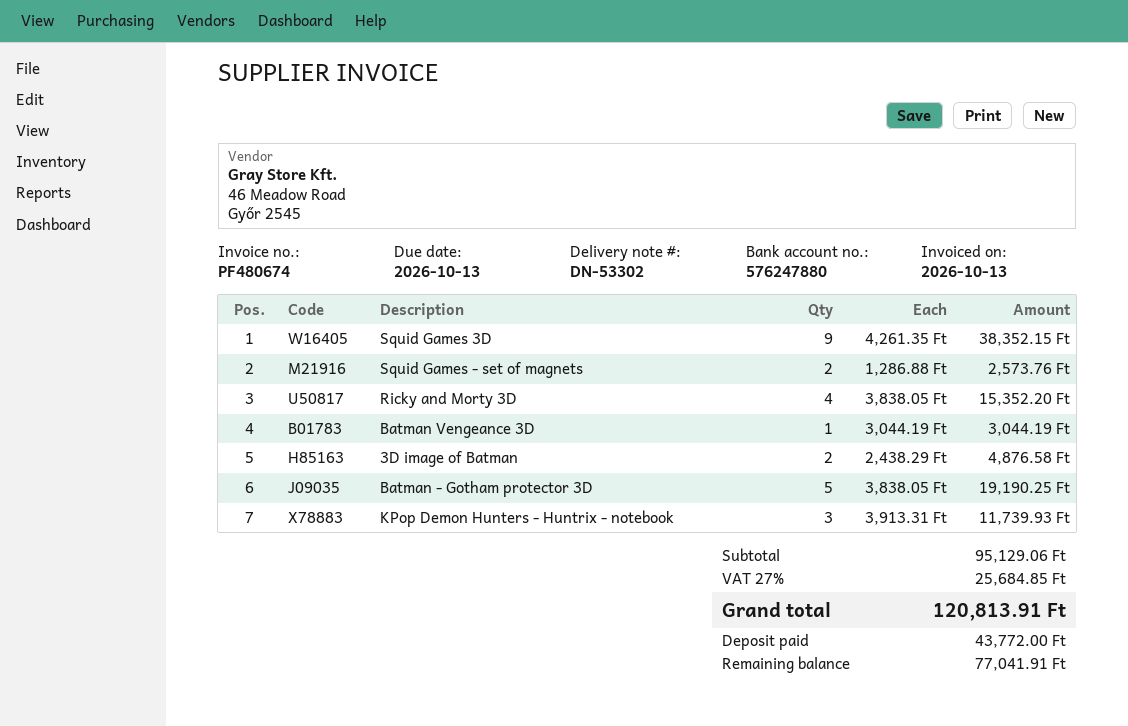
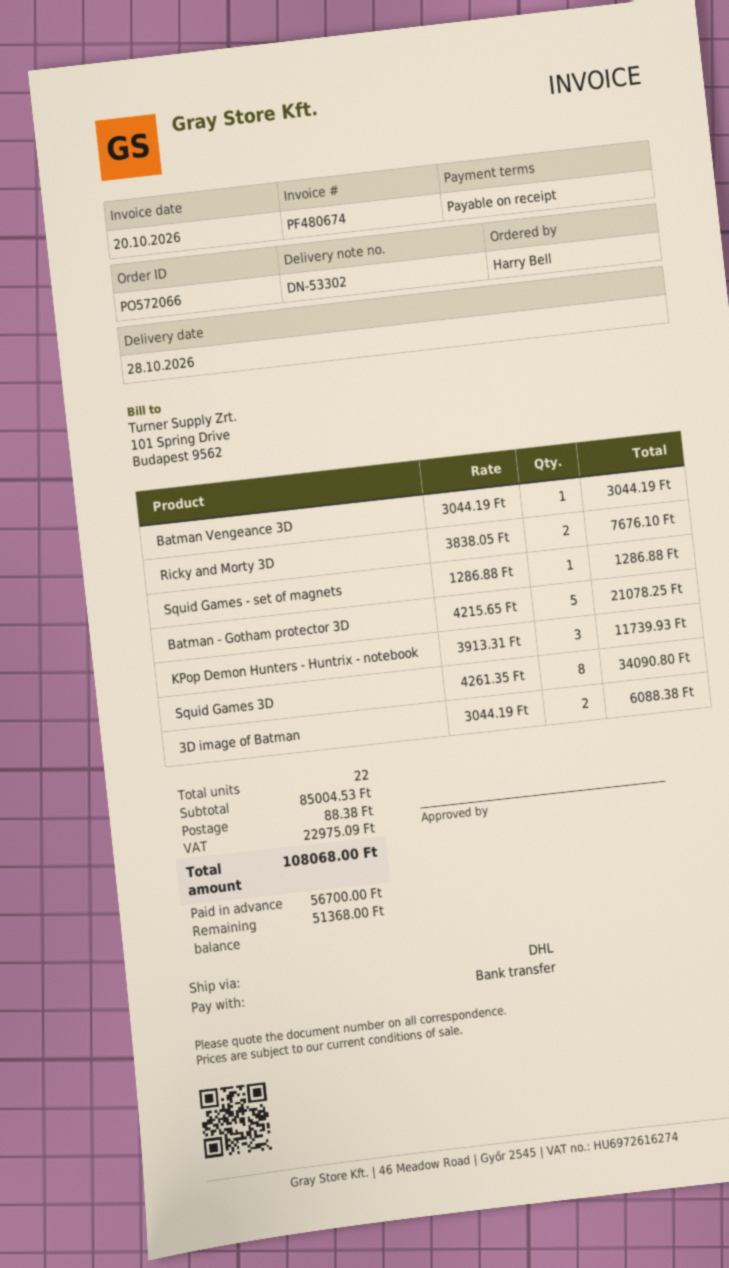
invoice date: 2026-10-13 -> 2026-10-20
Squid Games 3D: 9 x 4261.35 = 38352.15 -> 8 x 4261.35 = 34090.80
Squid Games - set of magnets: 2 x 1286.88 = 2573.76 -> 1 x 1286.88 = 1286.88
Ricky and Morty 3D: 4 x 3838.05 = 15352.20 -> 2 x 3838.05 = 7676.10
3D image of Batman: 2 x 2438.29 = 4876.58 -> 2 x 3044.19 = 6088.38
Batman - Gotham protector 3D: 5 x 3838.05 = 19190.25 -> 5 x 4215.65 = 21078.25
subtotal: 95129.06 -> 85004.53
shipping: none -> 88.38
tax: 25684.85 -> 22975.09
total: 120813.91 -> 108068.00
deposit: 43772.00 -> 56700.00
balance: 77041.91 -> 51368.00

